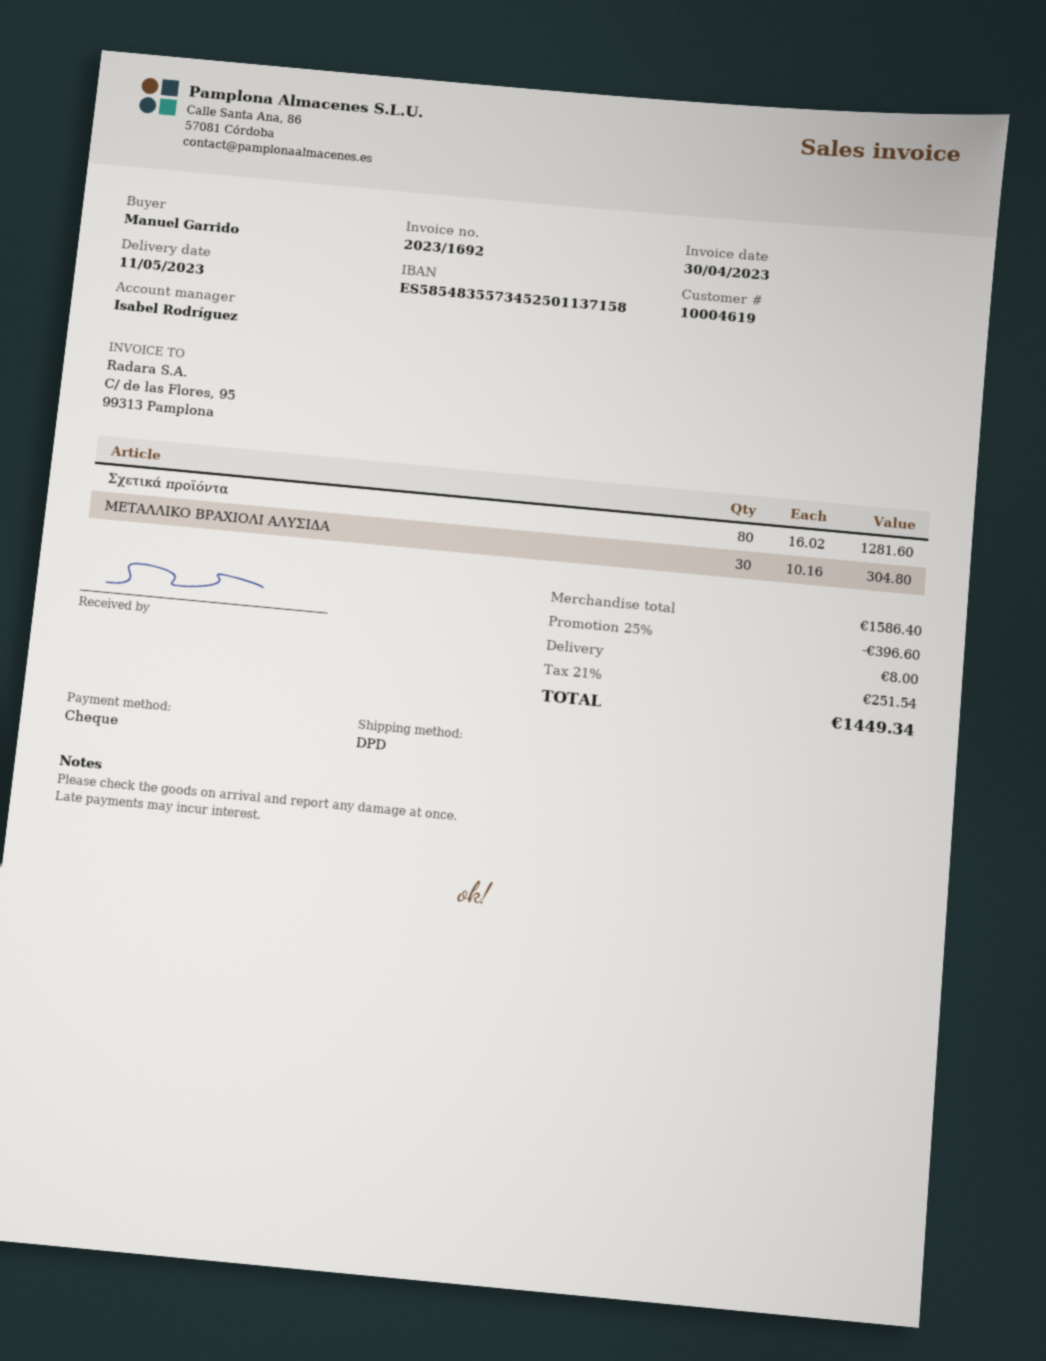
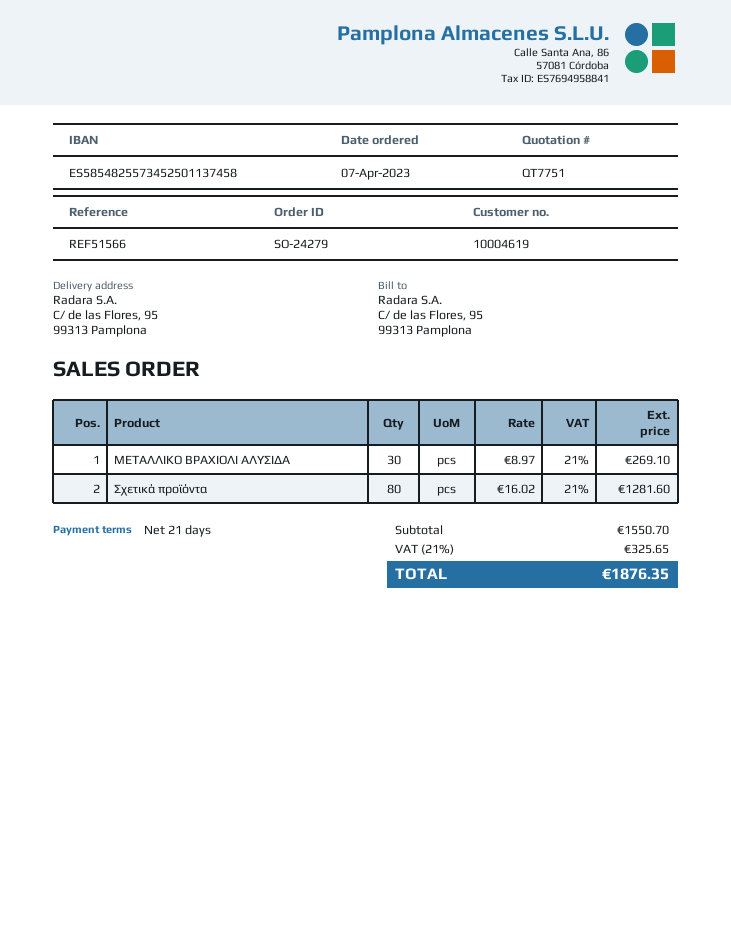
bank account: ES5854835573452501137158 -> ES5854825573452501137458
ΜΕΤΑΛΛΙΚΟ ΒΡΑΧΙΟΛΙ ΑΛΥΣΙΔΑ: 30 x 10.16 = 304.80 -> 30 x 8.97 = 269.10
subtotal: 1586.40 -> 1550.70
discount: 25% = 396.60 -> none
shipping: 8.00 -> none
tax: 21% = 251.54 -> 21% = 325.65
total: 1449.34 -> 1876.35

